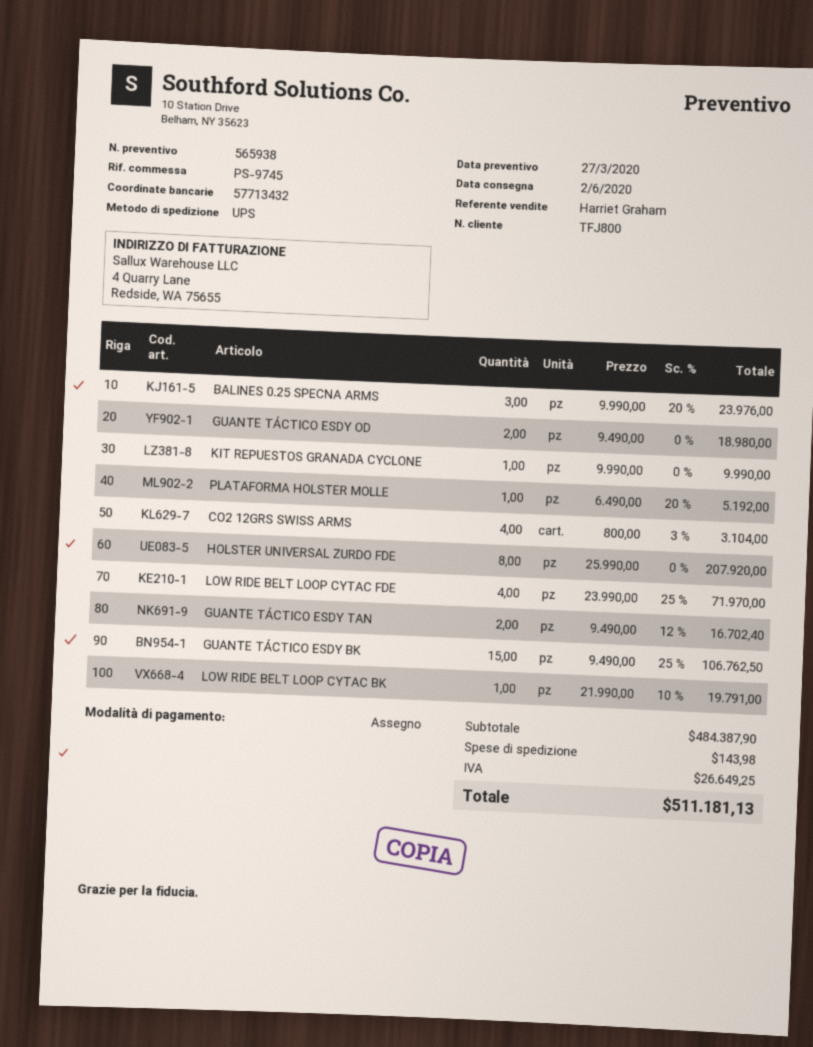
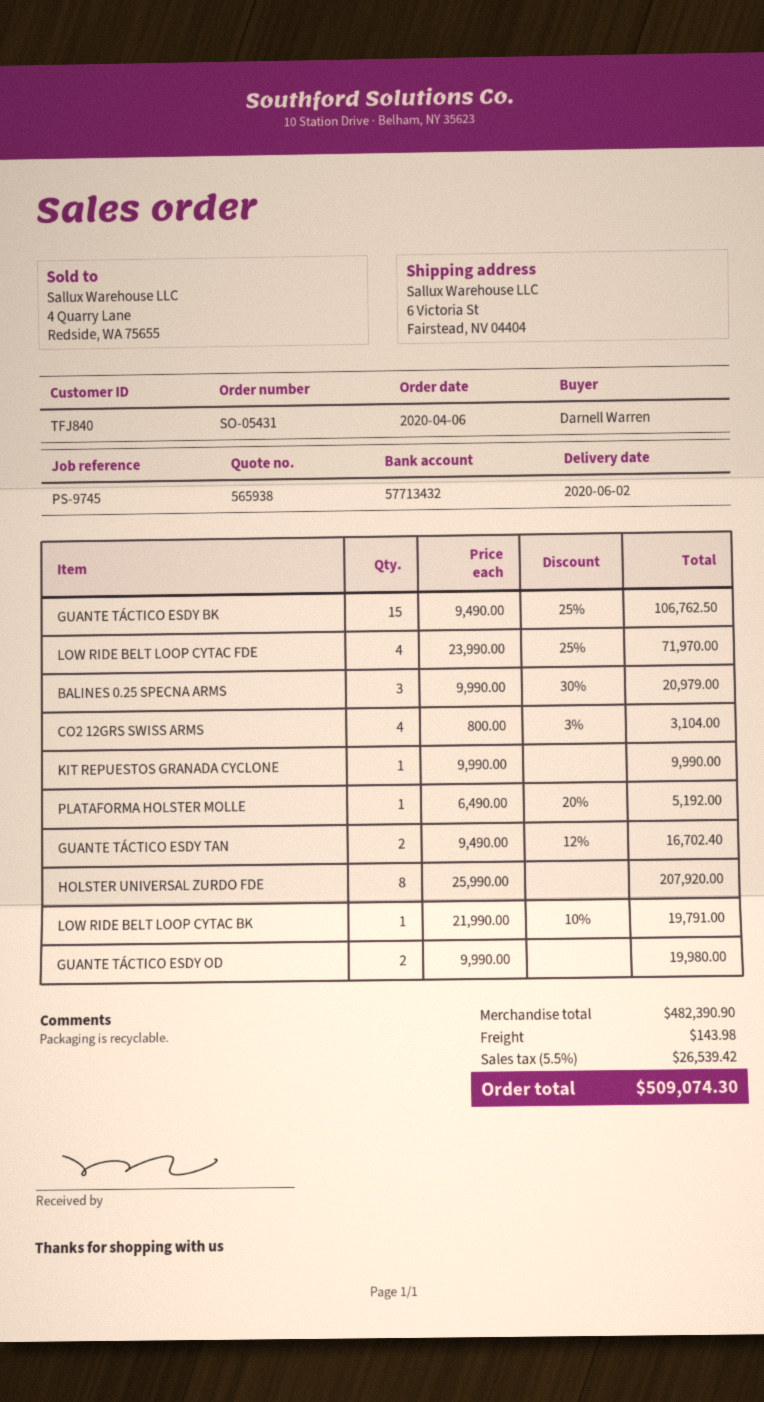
customer number: TFJ800 -> TFJ840
BALINES 0.25 SPECNA ARMS: 3 x 9990.00 - 20% = 23976.00 -> 3 x 9990.00 - 30% = 20979.00
GUANTE TÁCTICO ESDY OD: 2 x 9490.00 = 18980.00 -> 2 x 9990.00 = 19980.00
subtotal: 484387.90 -> 482390.90
tax: 26649.25 -> 26539.42
total: 511181.13 -> 509074.30

